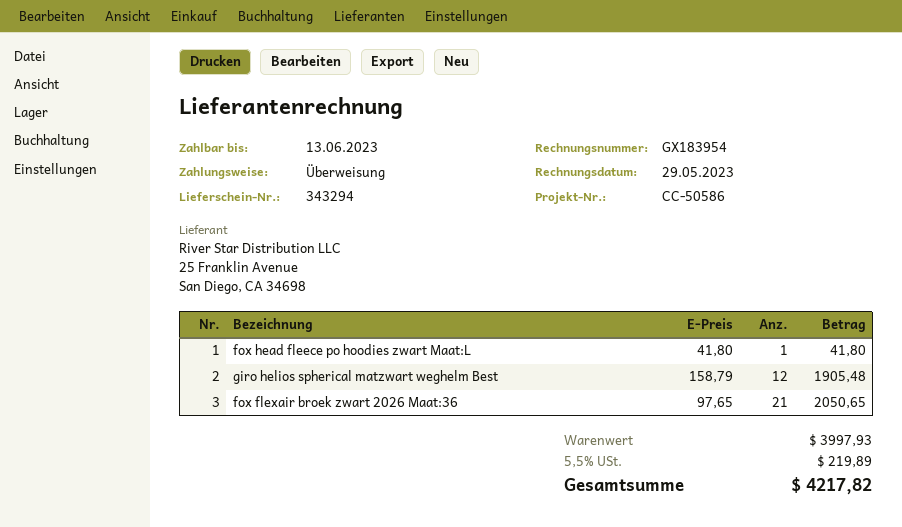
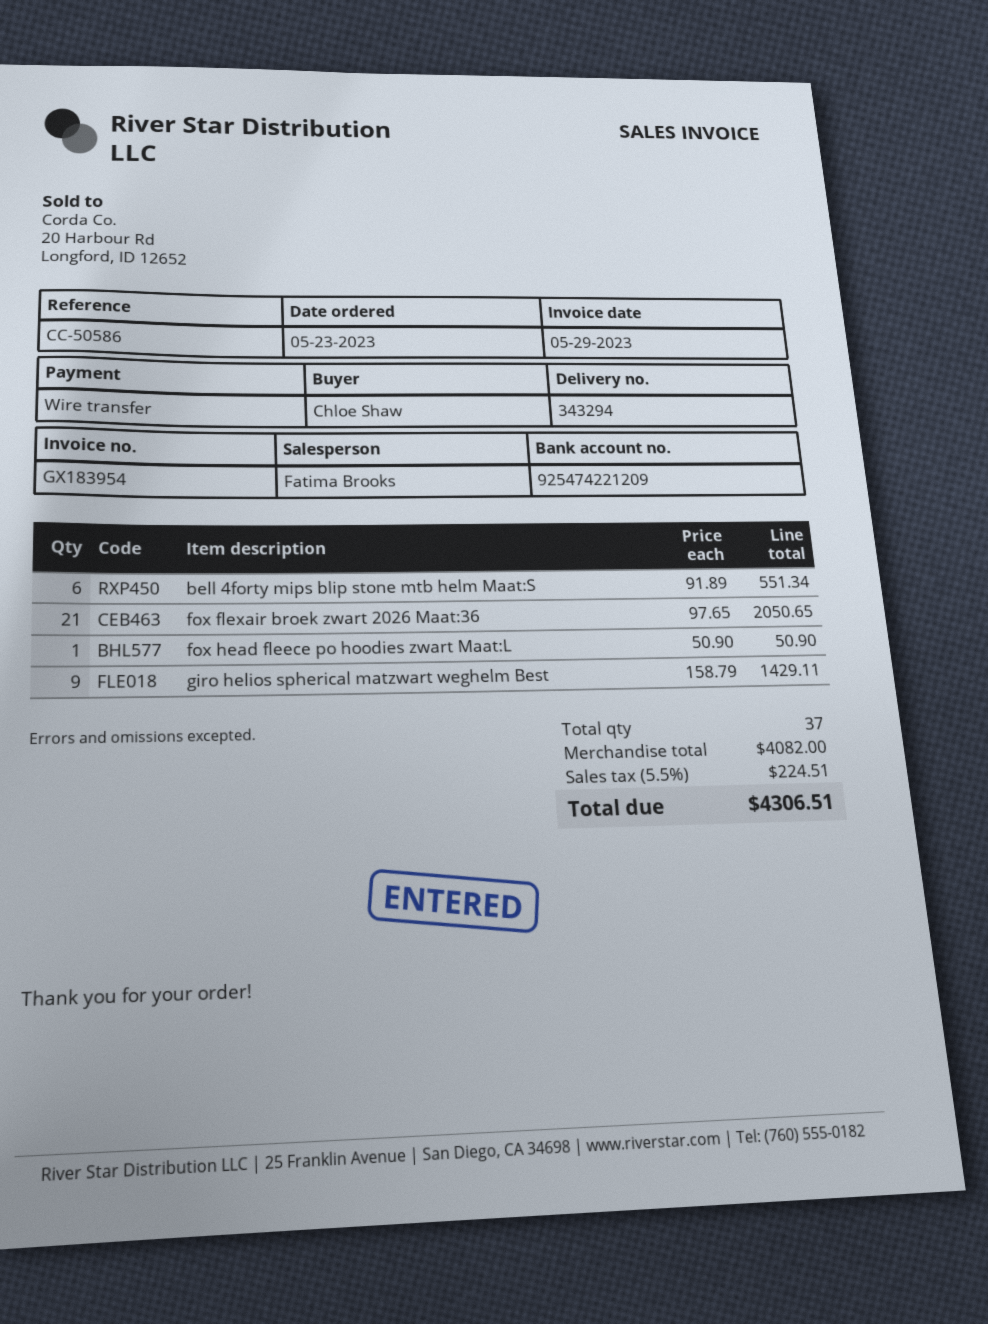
fox head fleece po hoodies zwart Maat:L: 1 x 41.80 = 41.80 -> 1 x 50.90 = 50.90
giro helios spherical matzwart weghelm Best: 12 x 158.79 = 1905.48 -> 9 x 158.79 = 1429.11
bell 4forty mips blip stone mtb helm Maat:S: none -> 6 x 91.89 = 551.34
subtotal: 3997.93 -> 4082.00
tax: 5.5% = 219.89 -> 5.5% = 224.51
total: 4217.82 -> 4306.51

